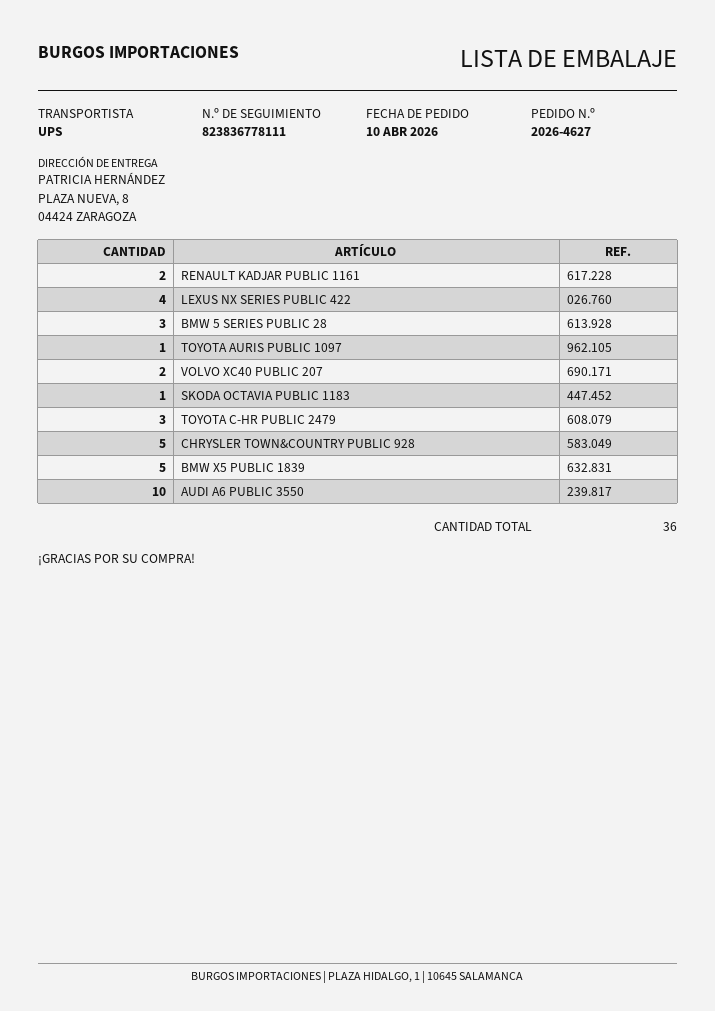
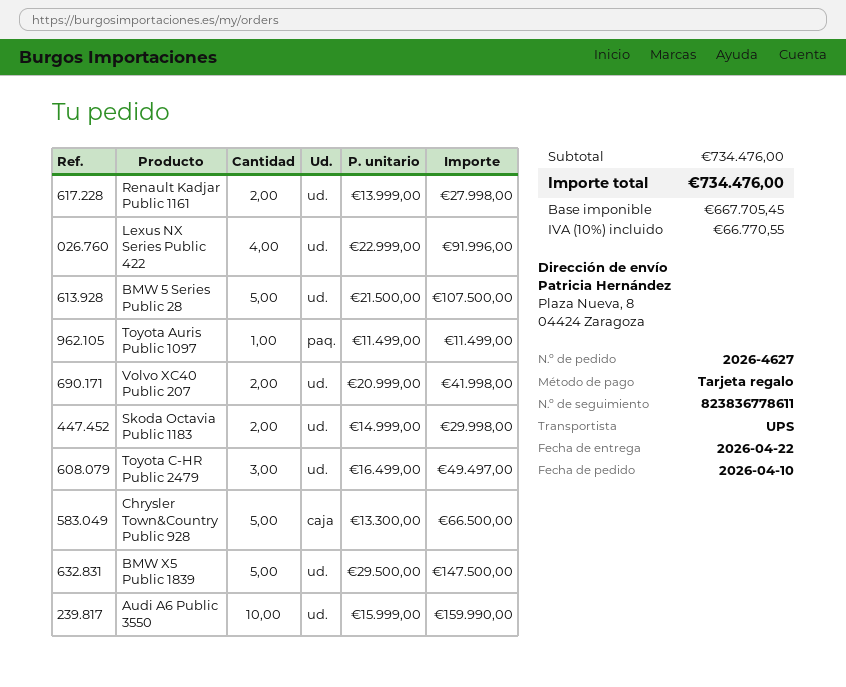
tracking number: 823836778111 -> 823836778611
BMW 5 SERIES PUBLIC 28: 3 -> 5
SKODA OCTAVIA PUBLIC 1183: 1 -> 2

